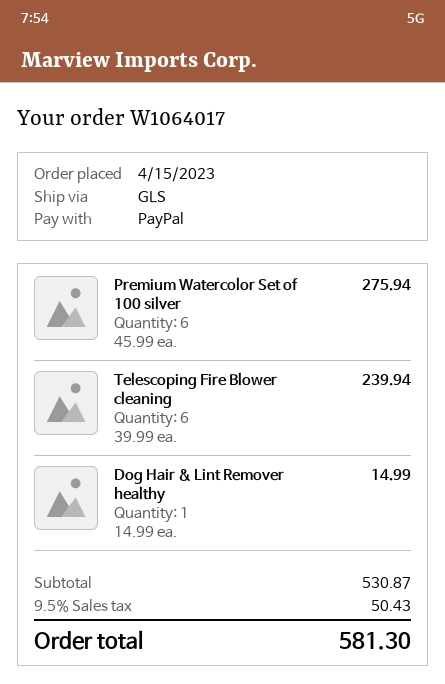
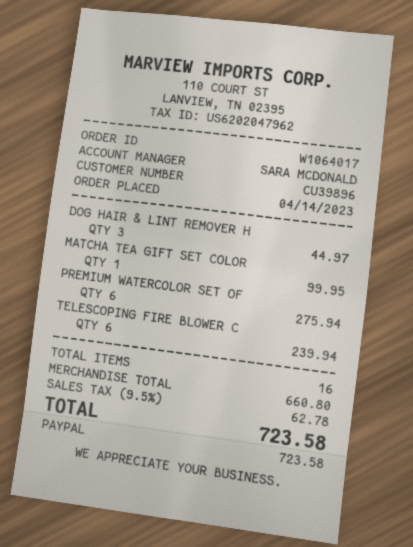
order date: 2023-04-15 -> 2023-04-14
Dog Hair & Lint Remover healthy: 1 for 14.99 -> 3 for 44.97
MATCHA TEA GIFT SET COLOR: none -> 1 for 99.95
subtotal: 530.87 -> 660.80
tax: 9.5% = 50.43 -> 9.5% = 62.78
total: 581.30 -> 723.58

